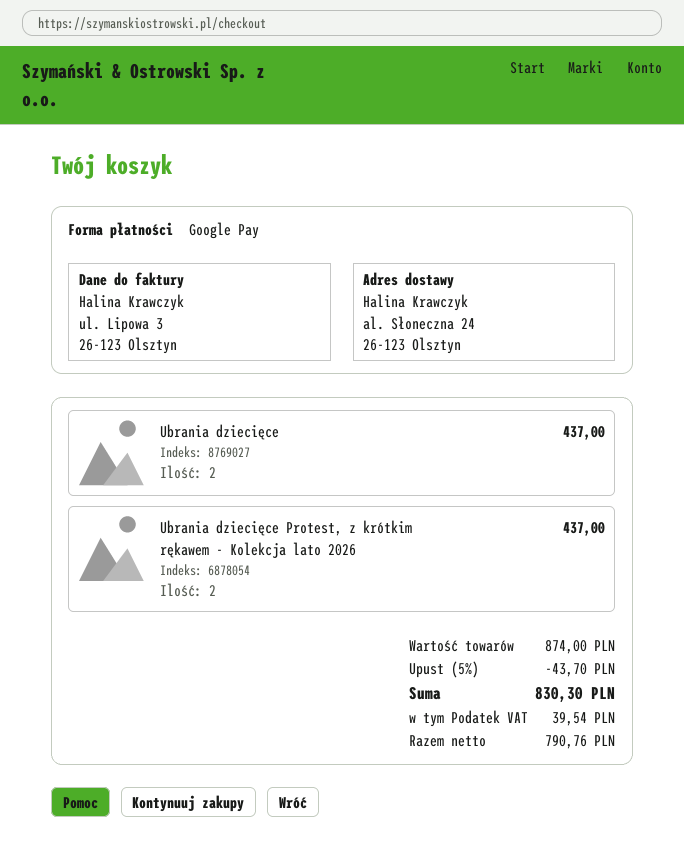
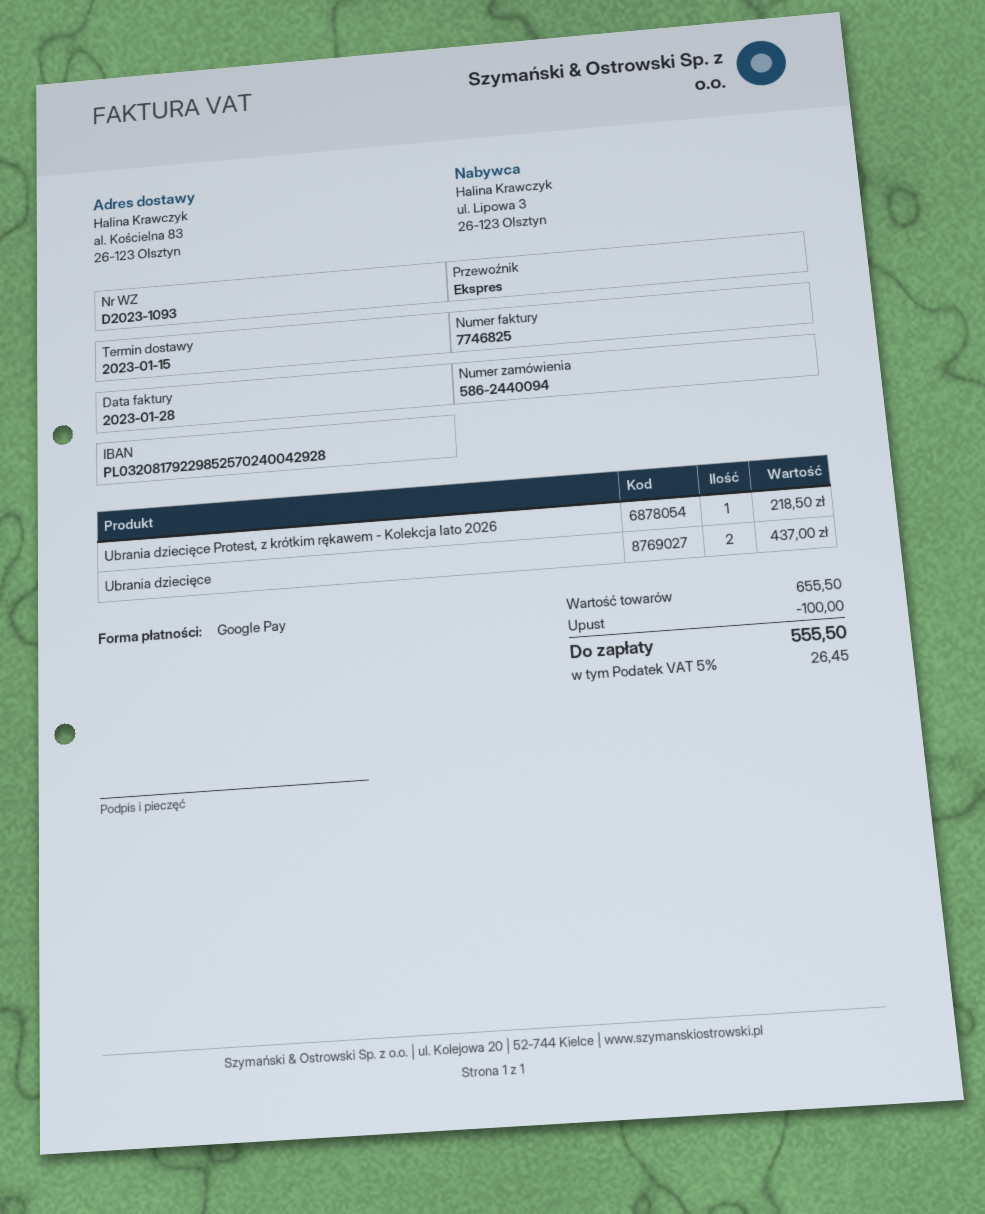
ship to: al. Słoneczna 24, 26-123 Olsztyn -> al. Kościelna 83, 26-123 Olsztyn
Ubrania dziecięce Protest, z krótkim rękawem - Kolekcja lato 2026: 2 for 437.00 -> 1 for 218.50
subtotal: 874.00 -> 655.50
discount: 43.70 -> 100.00
tax: 39.54 -> 26.45
total: 830.30 -> 555.50

